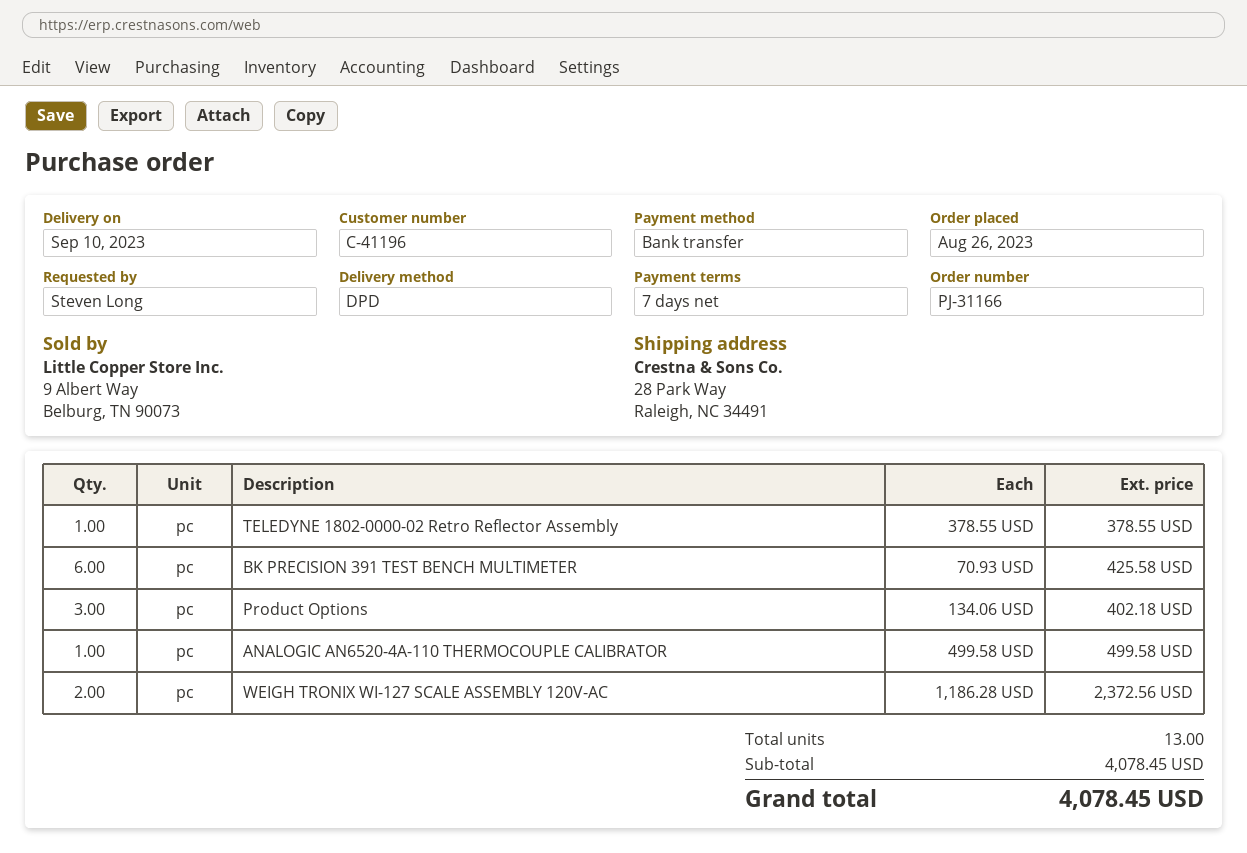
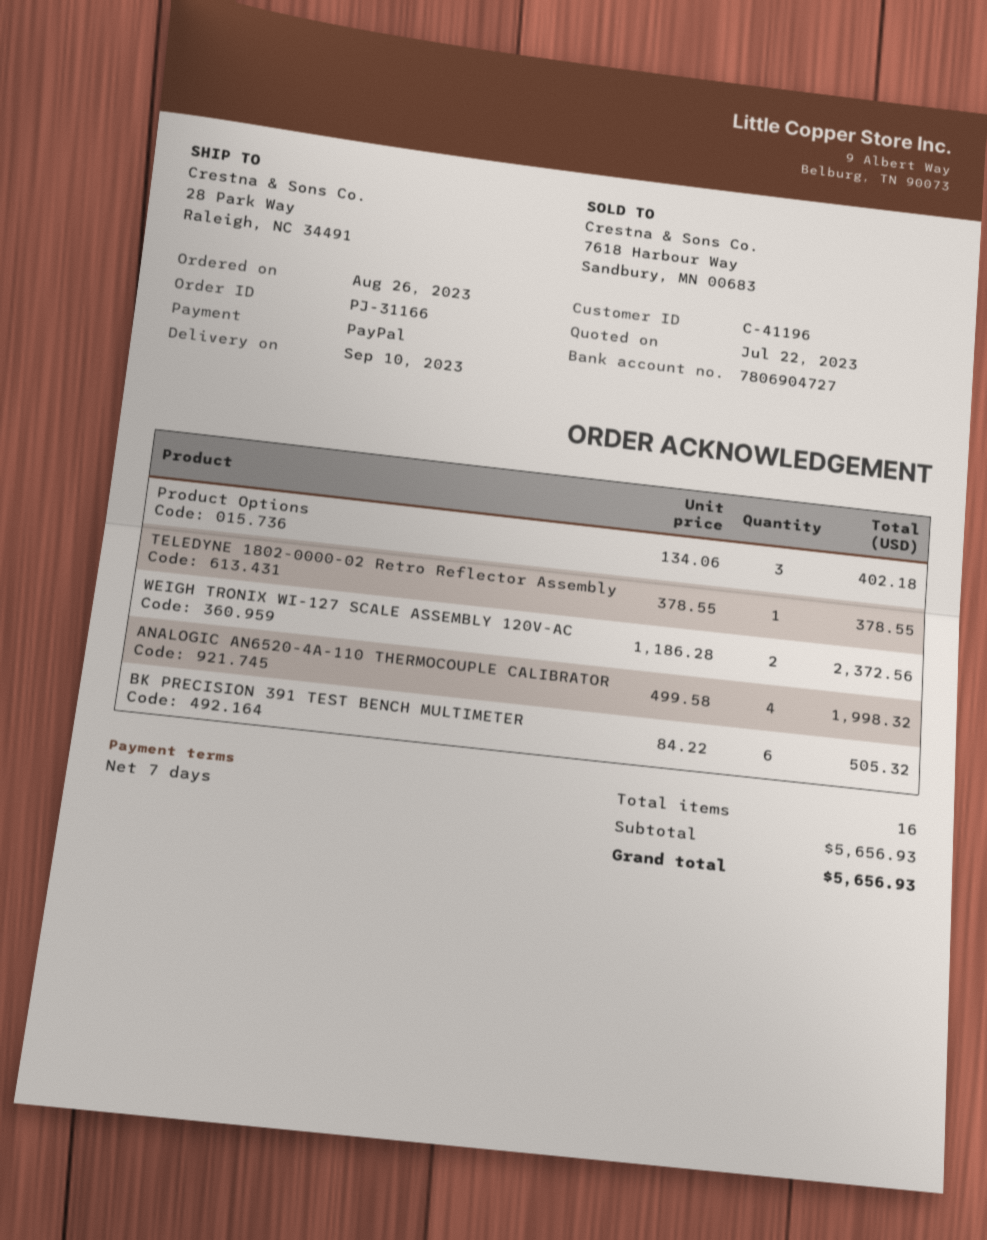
payment method: bank transfer -> PayPal
BK PRECISION 391 TEST BENCH MULTIMETER: 6 x 70.93 = 425.58 -> 6 x 84.22 = 505.32
ANALOGIC AN6520-4A-110 THERMOCOUPLE CALIBRATOR: 1 x 499.58 = 499.58 -> 4 x 499.58 = 1998.32
total quantity: 13 -> 16
subtotal: 4078.45 -> 5656.93
total: 4078.45 -> 5656.93

